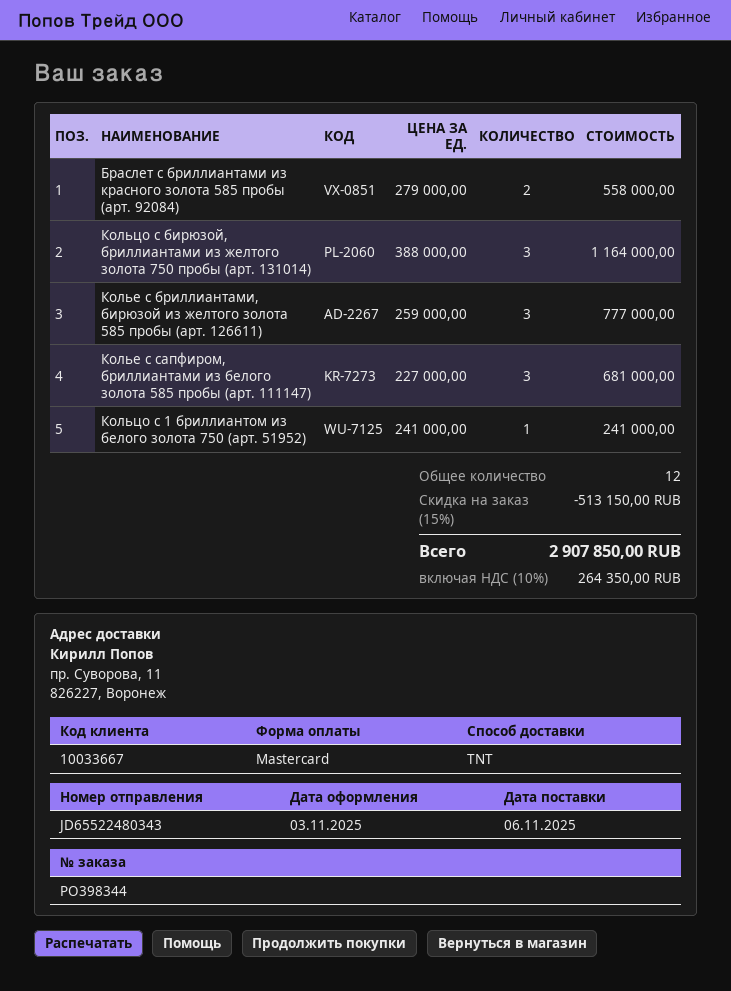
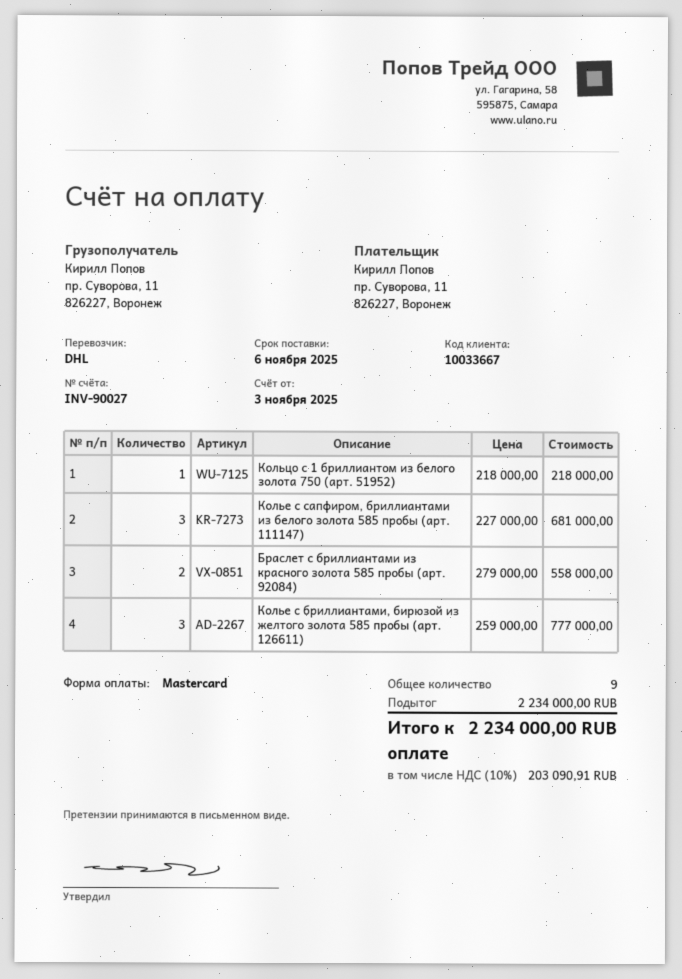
shipping method: TNT -> DHL
Кольцо с бирюзой, бриллиантами из желтого золота 750 пробы (арт. 131014): 3 x 388000.00 = 1164000.00 -> none
Кольцо с 1 бриллиантом из белого золота 750 (арт. 51952): 1 x 241000.00 = 241000.00 -> 1 x 218000.00 = 218000.00
total quantity: 12 -> 9
discount: 15% = 513150.00 -> none
tax: 10% = 264350.00 -> 10% = 203090.91
total: 2907850.00 -> 2234000.00

